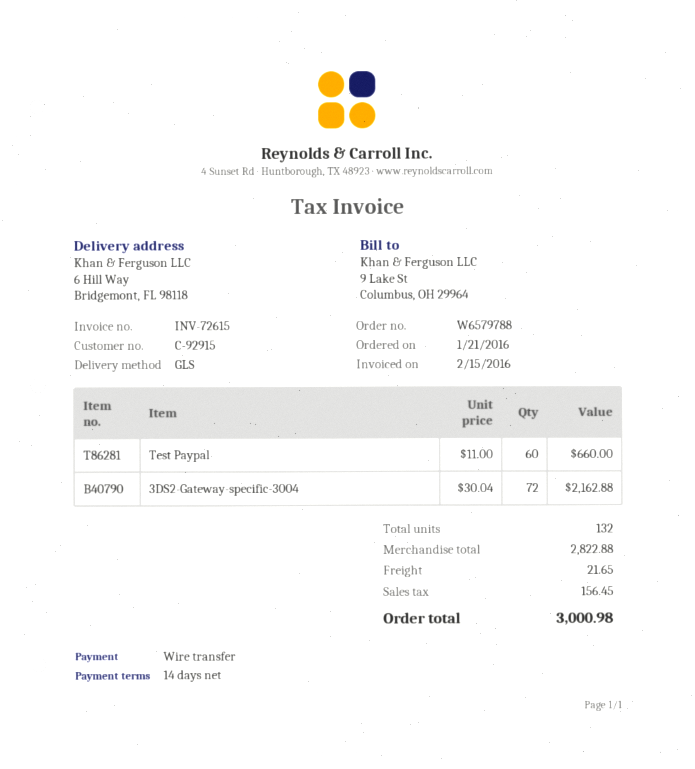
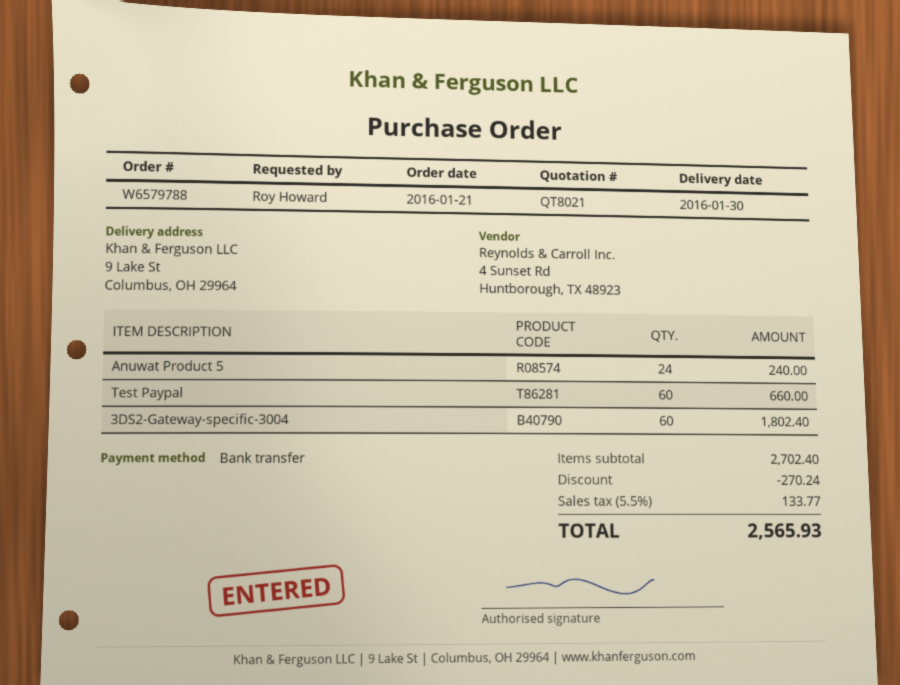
ship to: 6 Hill Way, Bridgemont, FL 98118 -> 9 Lake St, Columbus, OH 29964
3DS2-Gateway-specific-3004: 72 for 2162.88 -> 60 for 1802.40
Anuwat Product 5: none -> 24 for 240.00
subtotal: 2822.88 -> 2702.40
discount: none -> 270.24
shipping: 21.65 -> none
tax: 156.45 -> 133.77
total: 3000.98 -> 2565.93

